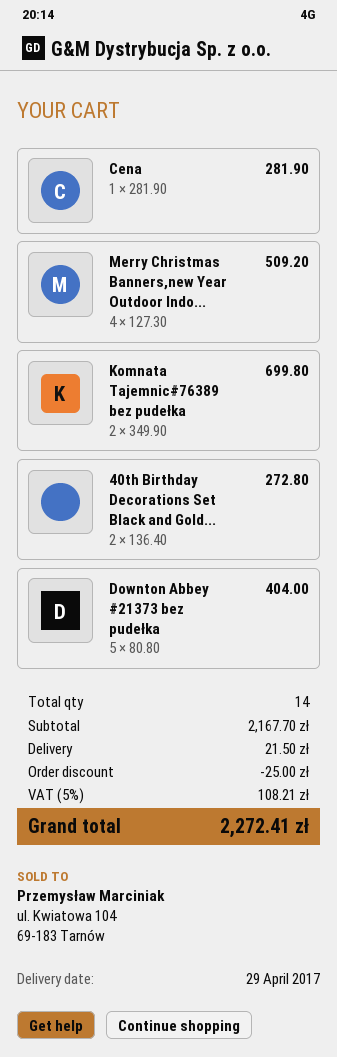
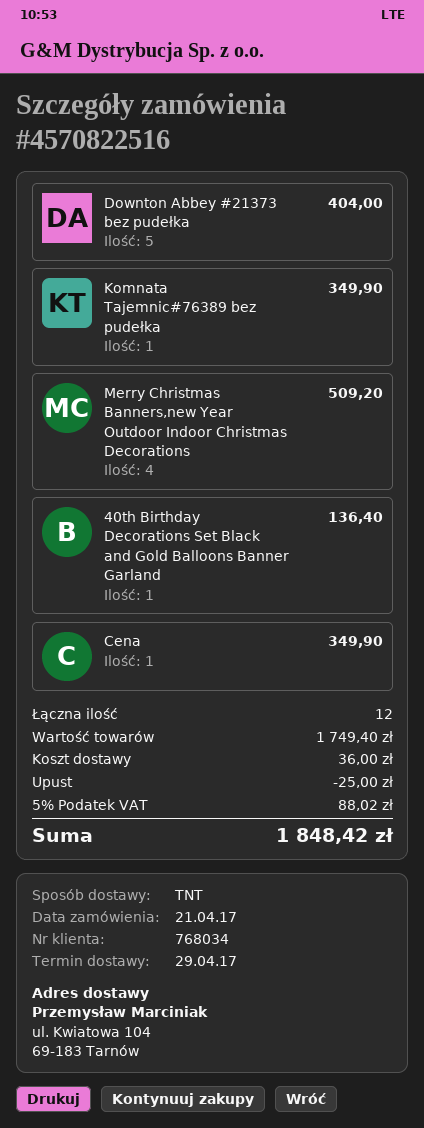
Cena: 1 for 281.90 -> 1 for 349.90
Komnata Tajemnic#76389 bez pudełka: 2 for 699.80 -> 1 for 349.90
40th Birthday Decorations Set Black and Gold...: 2 for 272.80 -> 1 for 136.40
total quantity: 14 -> 12
subtotal: 2167.70 -> 1749.40
shipping: 21.50 -> 36.00
tax: 5% = 108.21 -> 5% = 88.02
total: 2272.41 -> 1848.42

